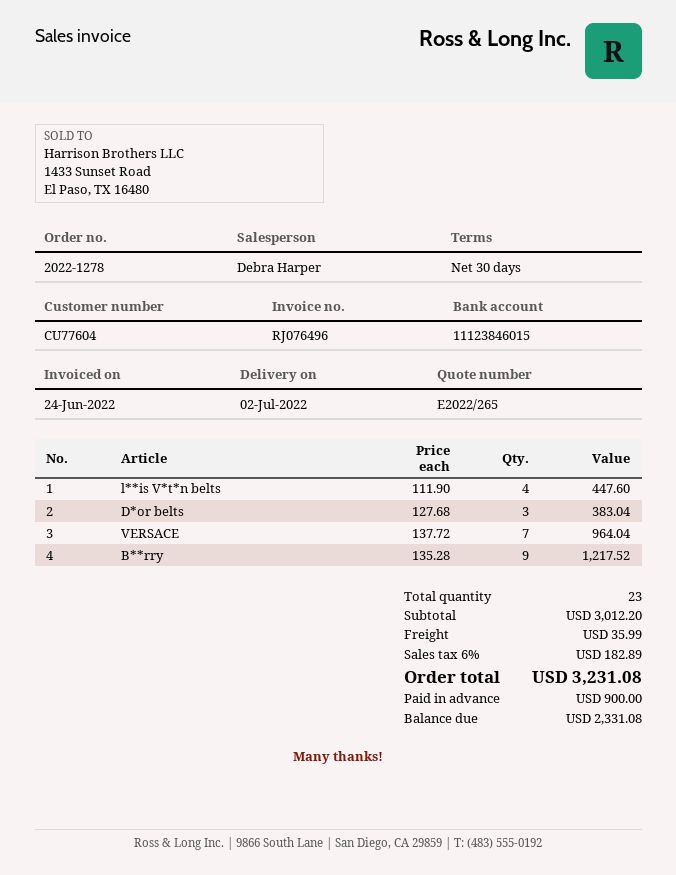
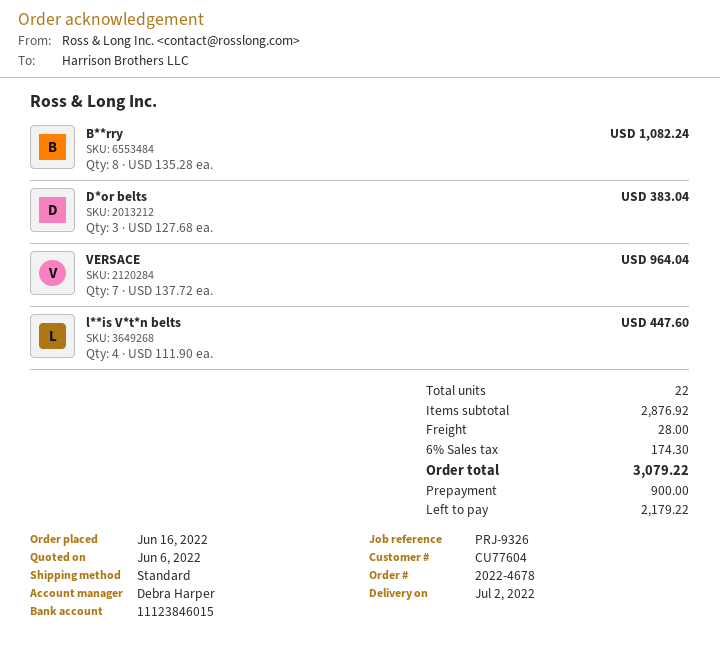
order number: 2022-1278 -> 2022-4678
B**rry: 9 x 135.28 = 1217.52 -> 8 x 135.28 = 1082.24
total quantity: 23 -> 22
subtotal: 3012.20 -> 2876.92
shipping: 35.99 -> 28.00
tax: 6% = 182.89 -> 6% = 174.30
total: 3231.08 -> 3079.22
balance: 2331.08 -> 2179.22

